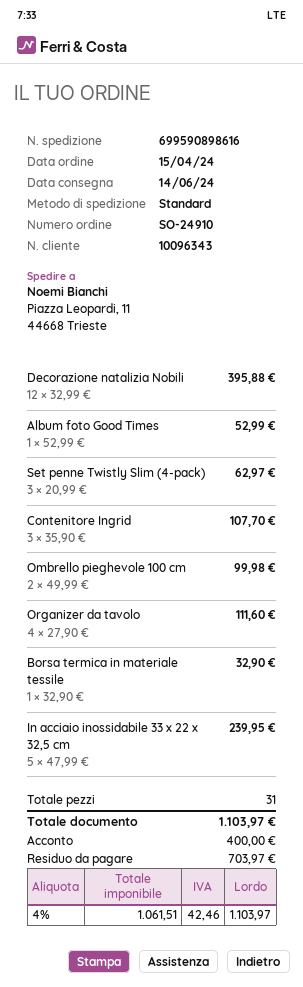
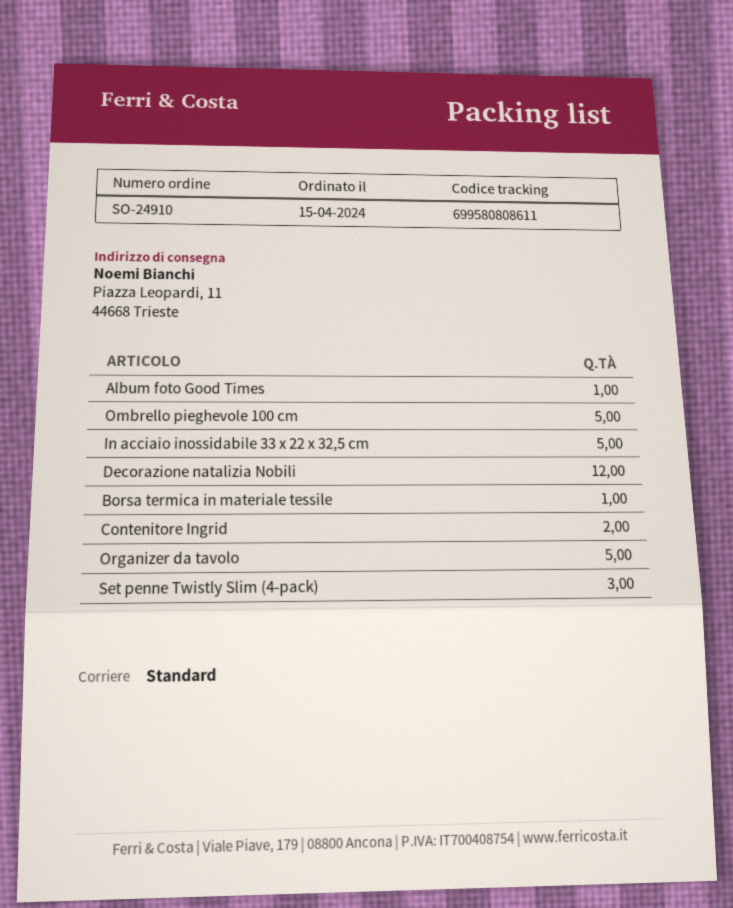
tracking number: 699590898616 -> 699580808611
Contenitore Ingrid: 3 -> 2
Ombrello pieghevole 100 cm: 2 -> 5
Organizer da tavolo: 4 -> 5

